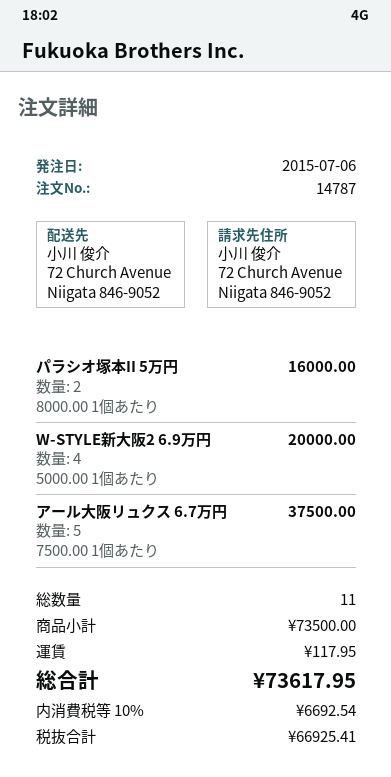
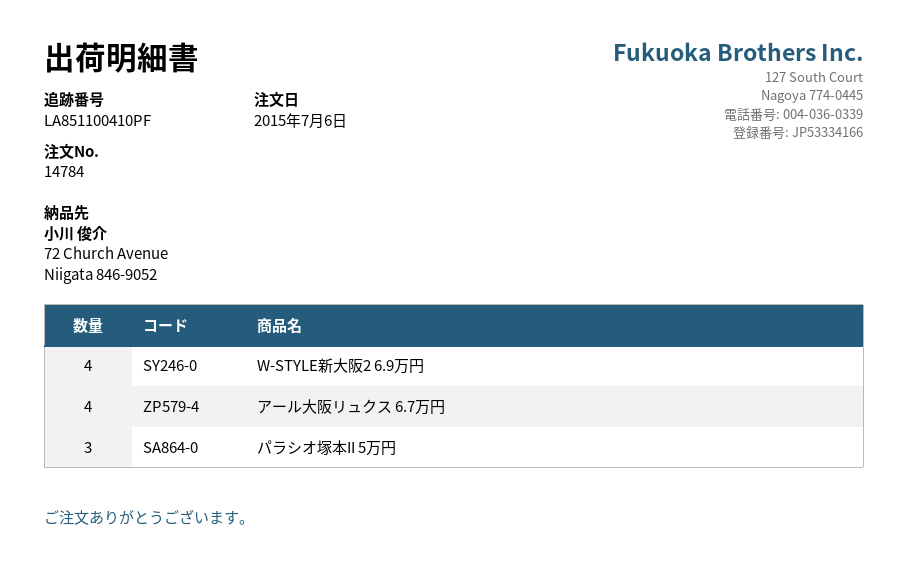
order number: 14787 -> 14784
パラシオ塚本II 5万円: 2 -> 3
アール大阪リュクス 6.7万円: 5 -> 4

